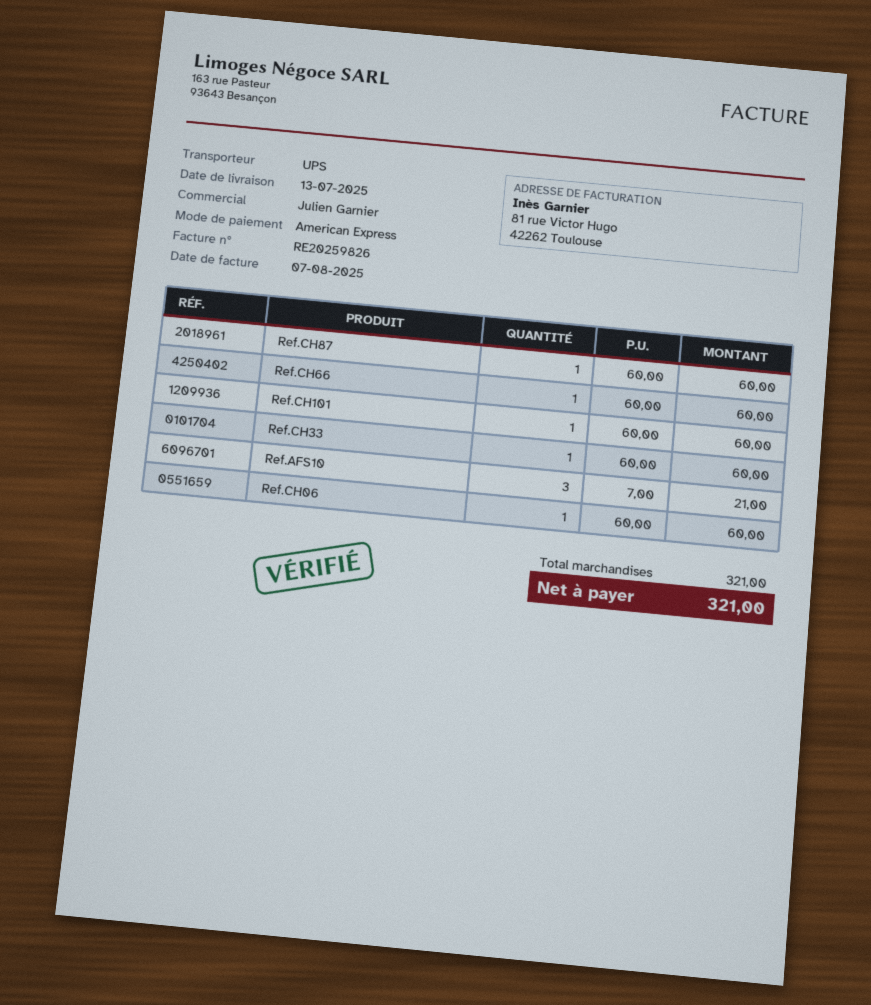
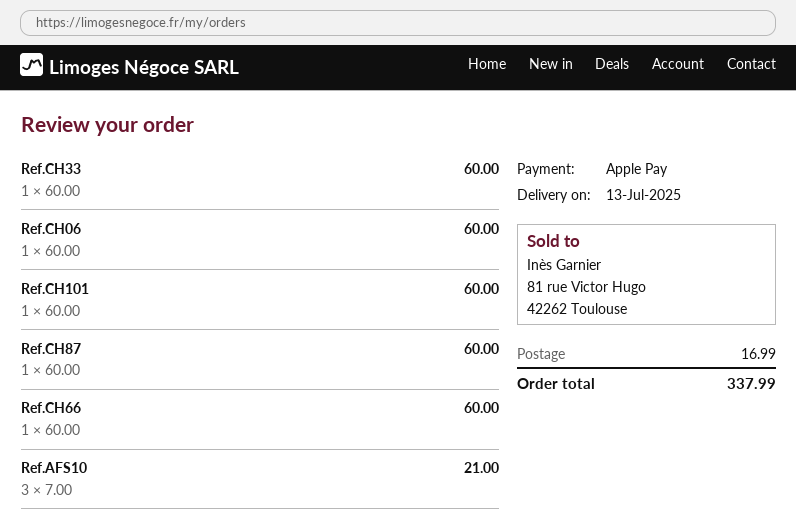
payment method: American Express -> Apple Pay
shipping: none -> 16.99
total: 321.00 -> 337.99

